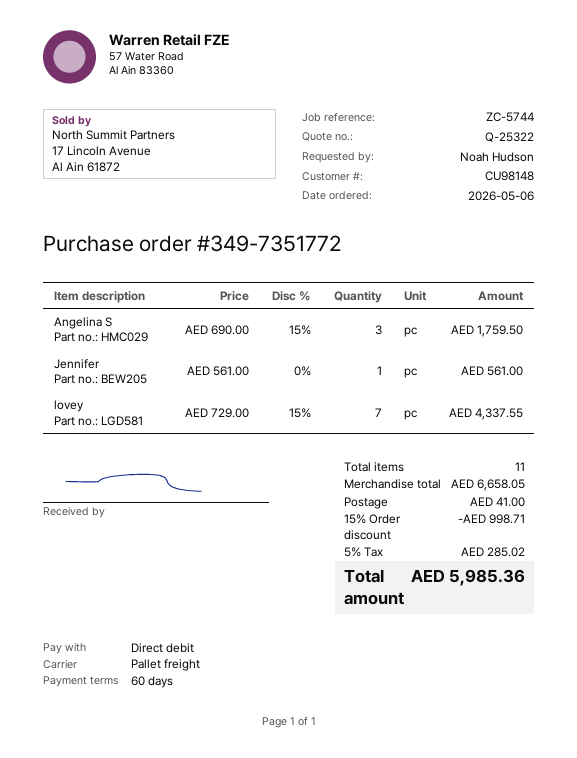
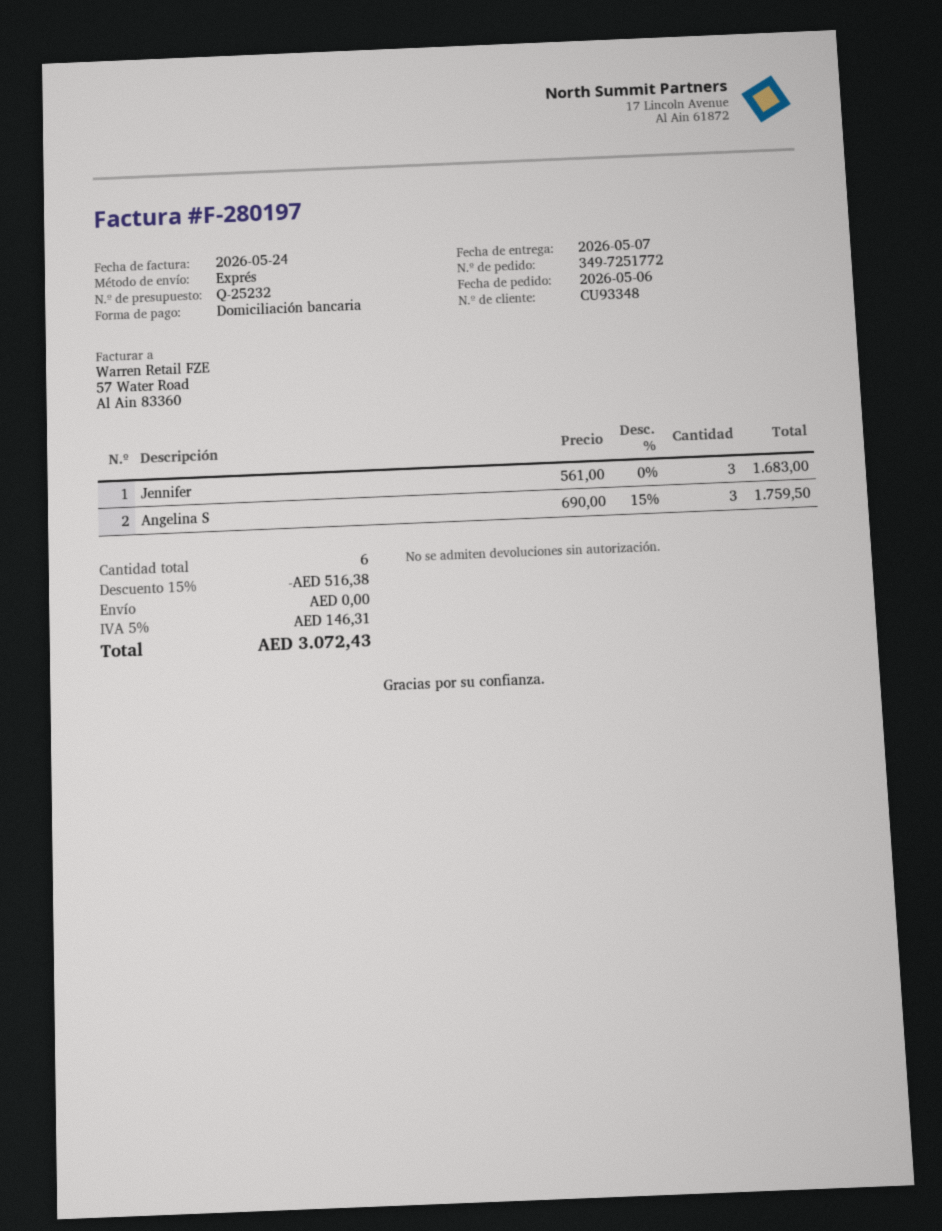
quote number: Q-25322 -> Q-25232
order number: 349-7351772 -> 349-7251772
customer number: CU98148 -> CU93348
shipping method: pallet freight -> express
Jennifer: 1 x 561.00 = 561.00 -> 3 x 561.00 = 1683.00
lovey: 7 x 729.00 - 15% = 4337.55 -> none
total quantity: 11 -> 6
discount: 15% = 998.71 -> 15% = 516.38
shipping: 41.00 -> 0.00
tax: 5% = 285.02 -> 5% = 146.31
total: 5985.36 -> 3072.43

